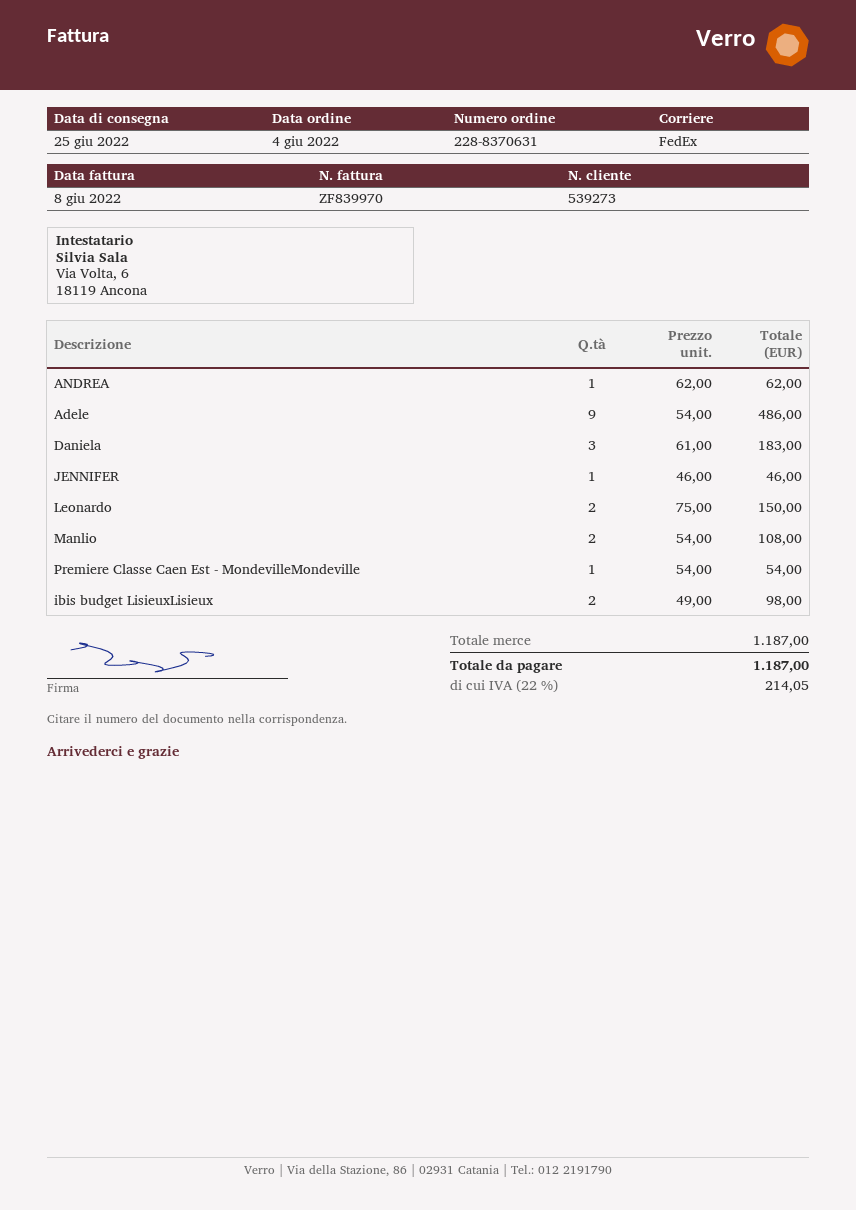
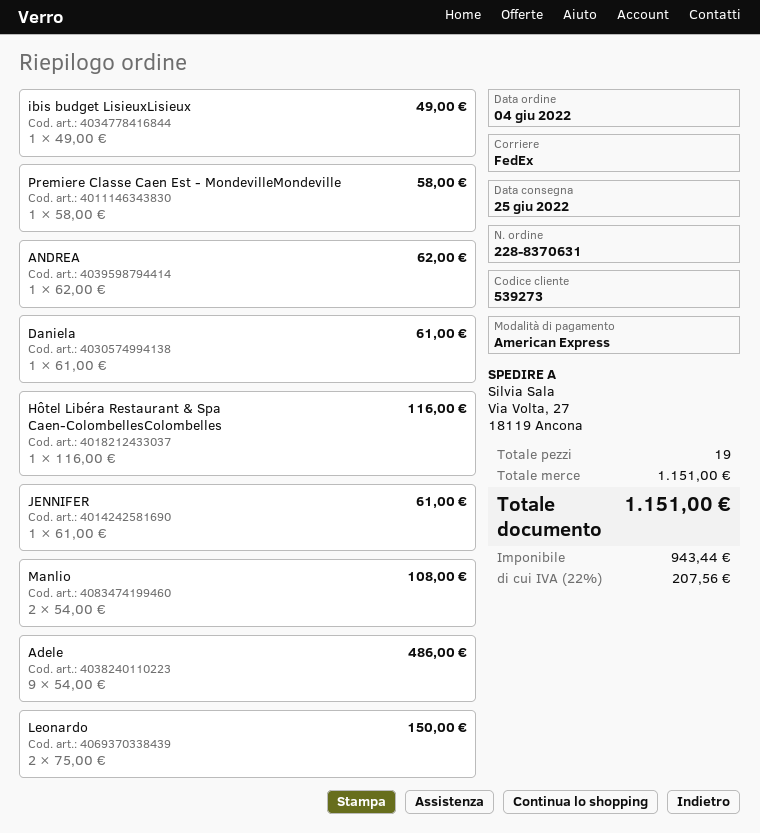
Daniela: 3 x 61.00 = 183.00 -> 1 x 61.00 = 61.00
JENNIFER: 1 x 46.00 = 46.00 -> 1 x 61.00 = 61.00
Premiere Classe Caen Est - MondevilleMondeville: 1 x 54.00 = 54.00 -> 1 x 58.00 = 58.00
ibis budget LisieuxLisieux: 2 x 49.00 = 98.00 -> 1 x 49.00 = 49.00
Hôtel Libéra Restaurant & Spa Caen-ColombellesColombelles: none -> 1 x 116.00 = 116.00
subtotal: 1187.00 -> 1151.00
tax: 22% = 214.05 -> 22% = 207.56
total: 1187.00 -> 1151.00

